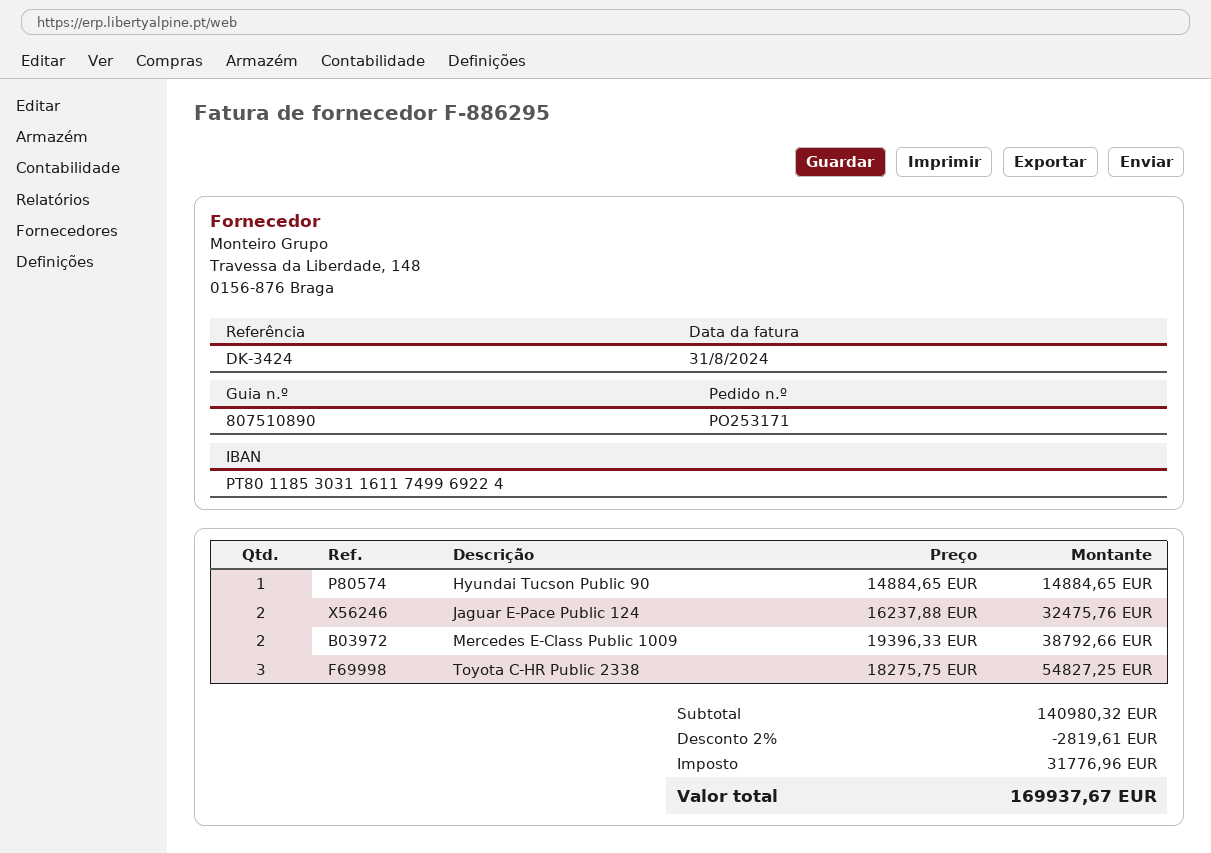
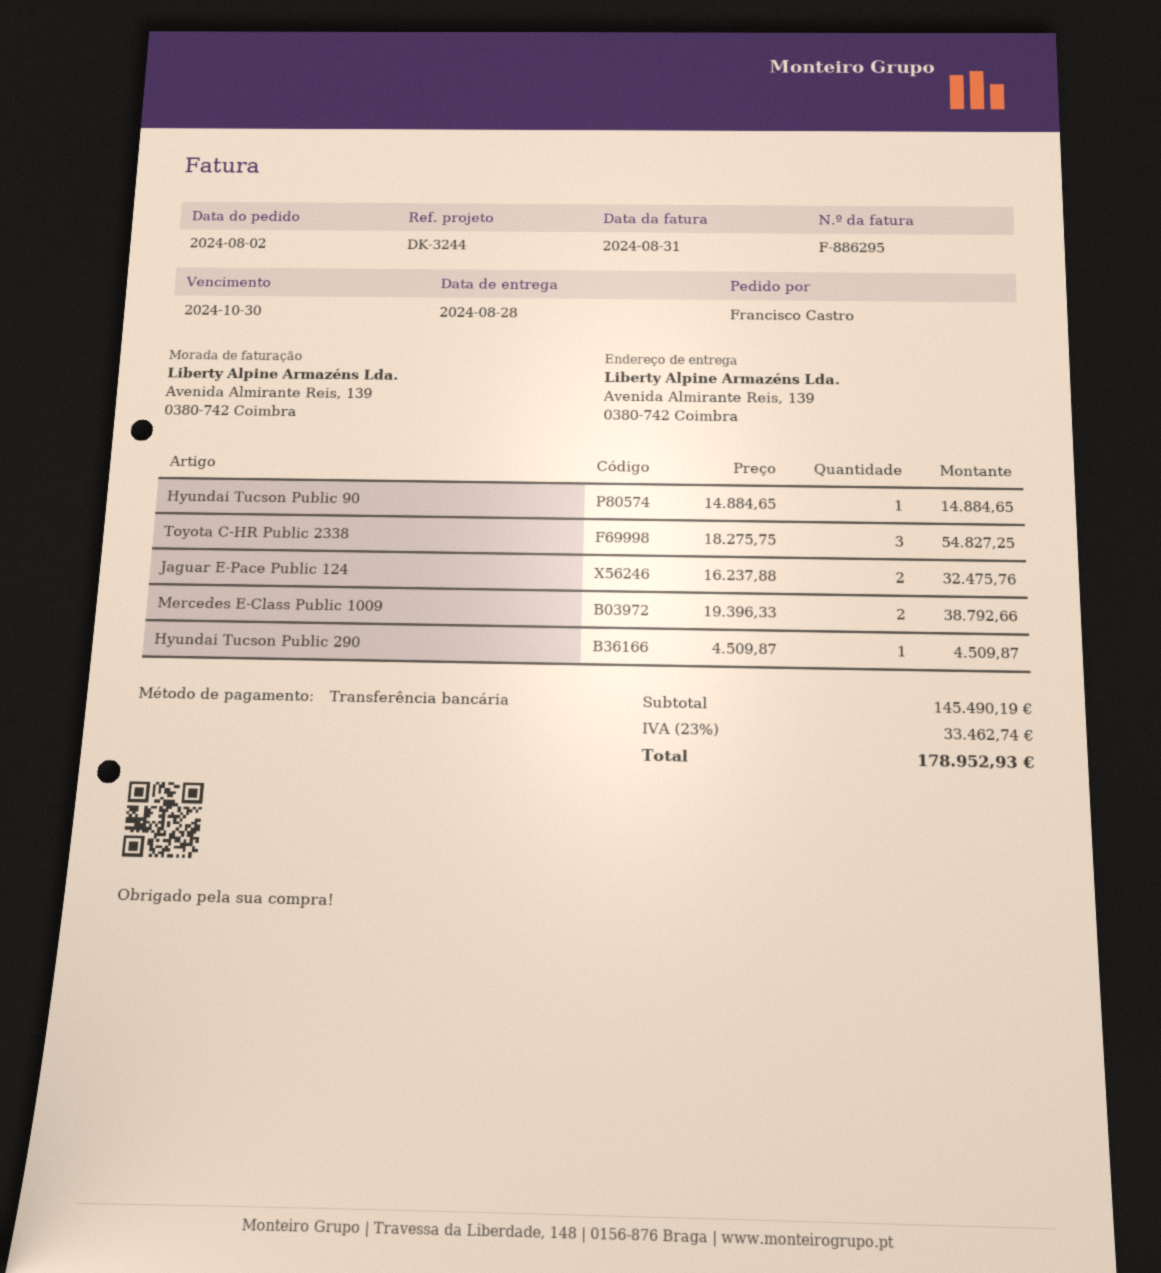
reference: DK-3424 -> DK-3244
Hyundai Tucson Public 290: none -> 1 x 4509.87 = 4509.87
subtotal: 140980.32 -> 145490.19
discount: 2% = 2819.61 -> none
tax: 31776.96 -> 33462.74
total: 169937.67 -> 178952.93

